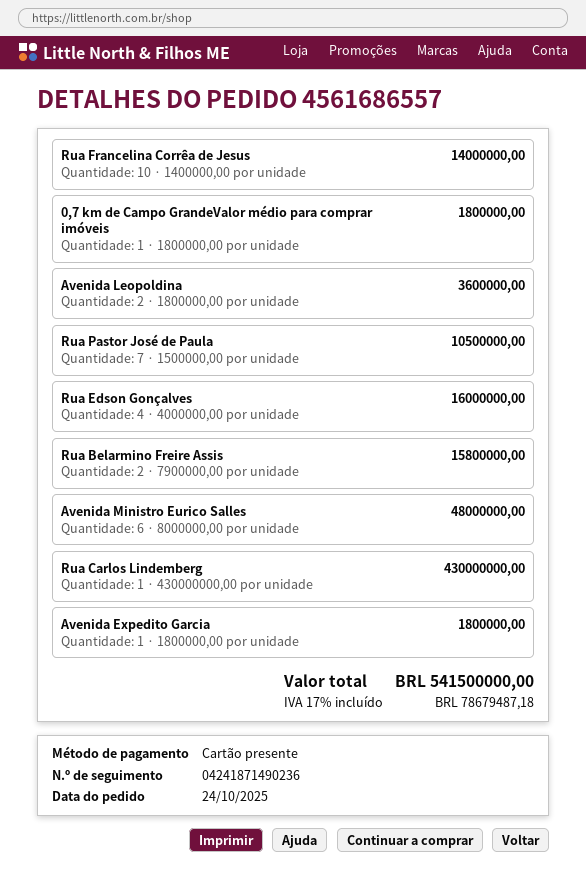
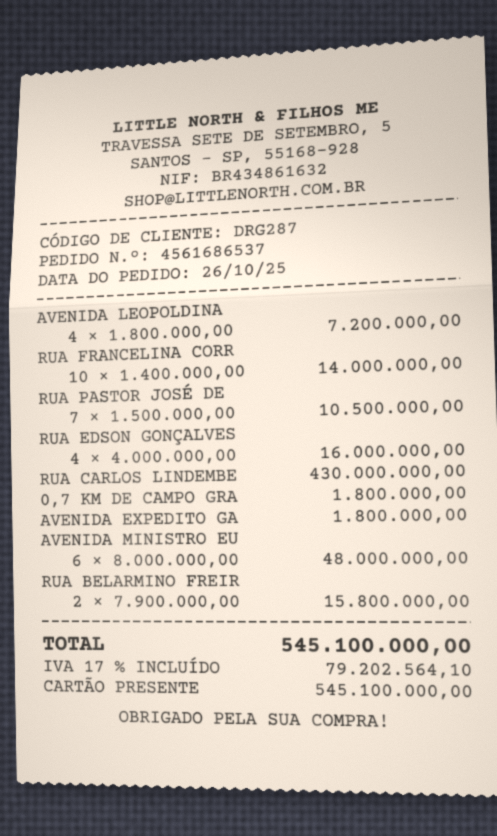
order number: 4561686557 -> 4561686537
order date: 2025-10-24 -> 2025-10-26
Avenida Leopoldina: 2 x 1800000.00 = 3600000.00 -> 4 x 1800000.00 = 7200000.00
tax: 17% = 78679487.18 -> 17% = 79202564.10
total: 541500000.00 -> 545100000.00

